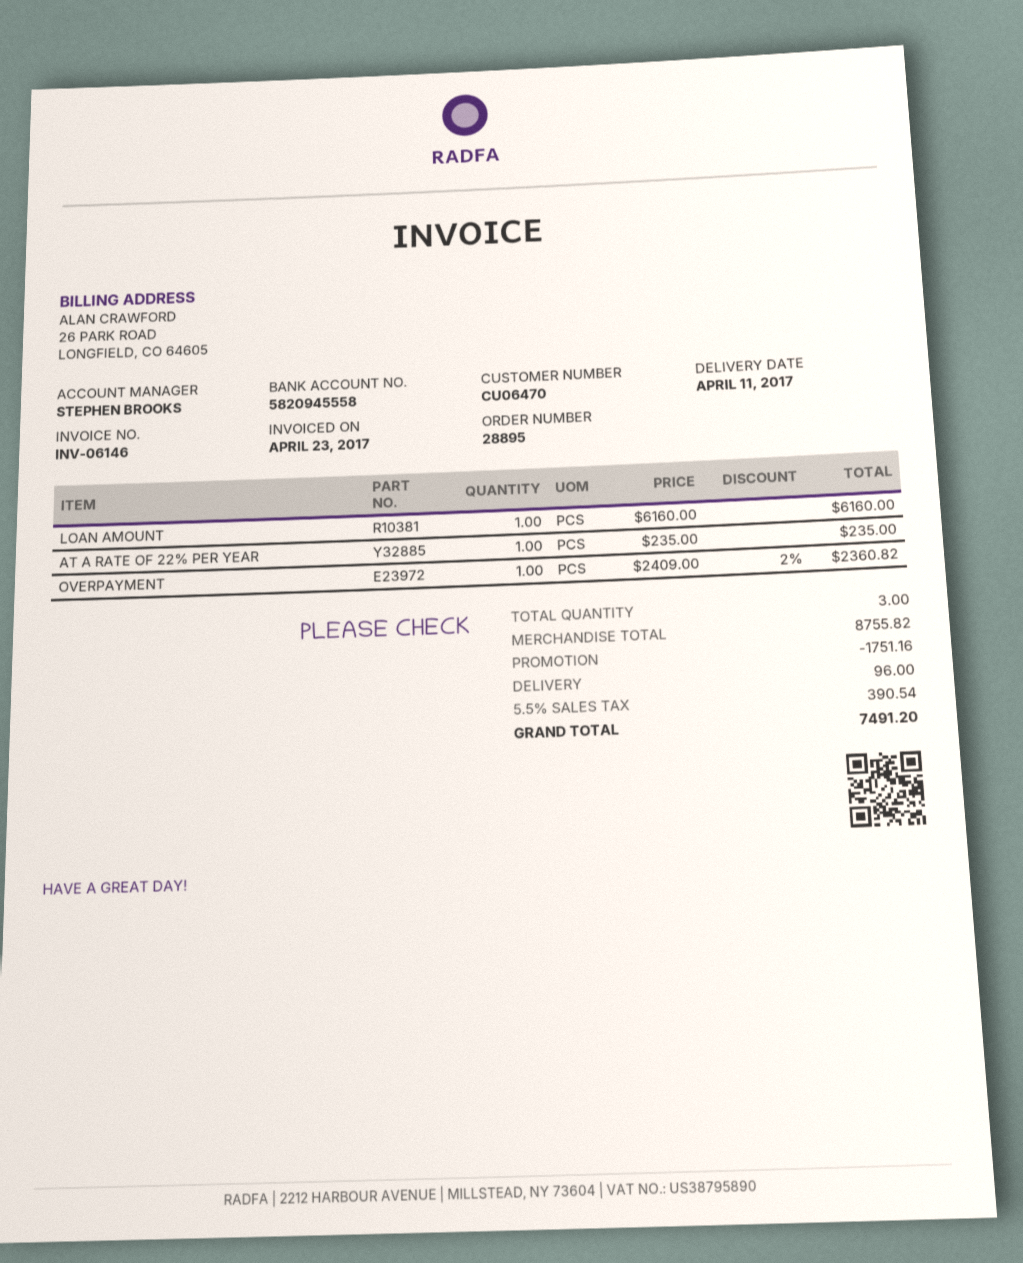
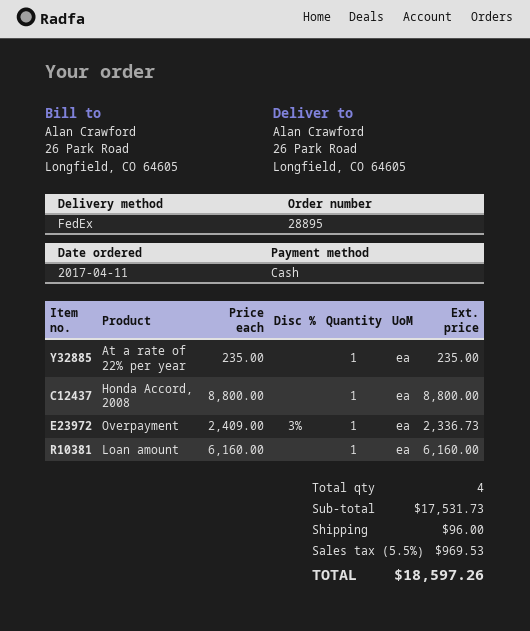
OVERPAYMENT: 1 x 2409.00 - 2% = 2360.82 -> 1 x 2409.00 - 3% = 2336.73
Honda Accord, 2008: none -> 1 x 8800.00 = 8800.00
total quantity: 3 -> 4
subtotal: 8755.82 -> 17531.73
discount: 1751.16 -> none
tax: 5.5% = 390.54 -> 5.5% = 969.53
total: 7491.20 -> 18597.26

